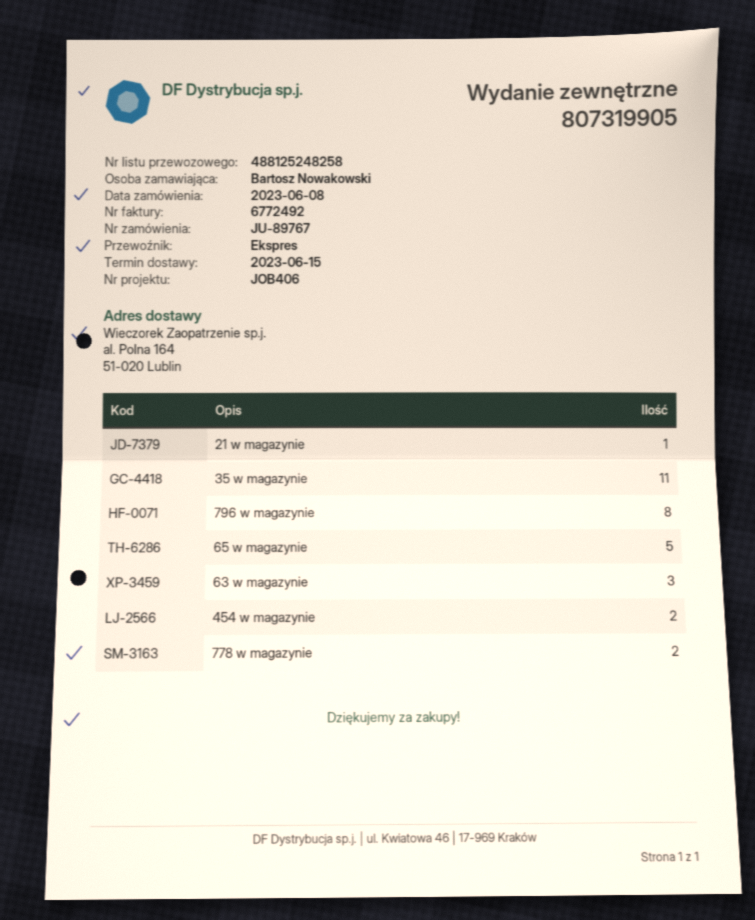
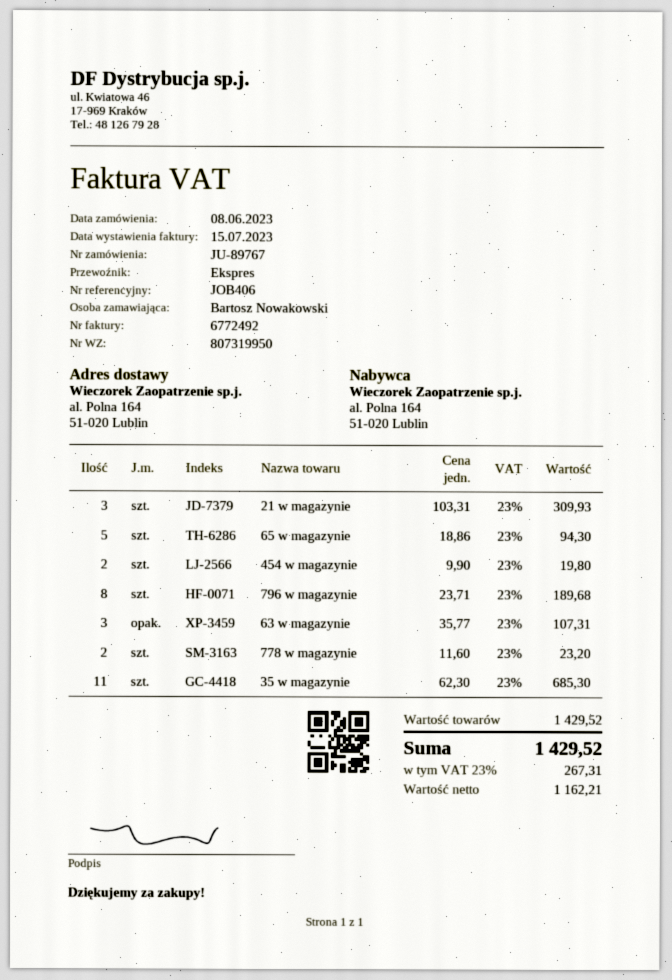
delivery note number: 807319905 -> 807319950
21 w magazynie: 1 -> 3

